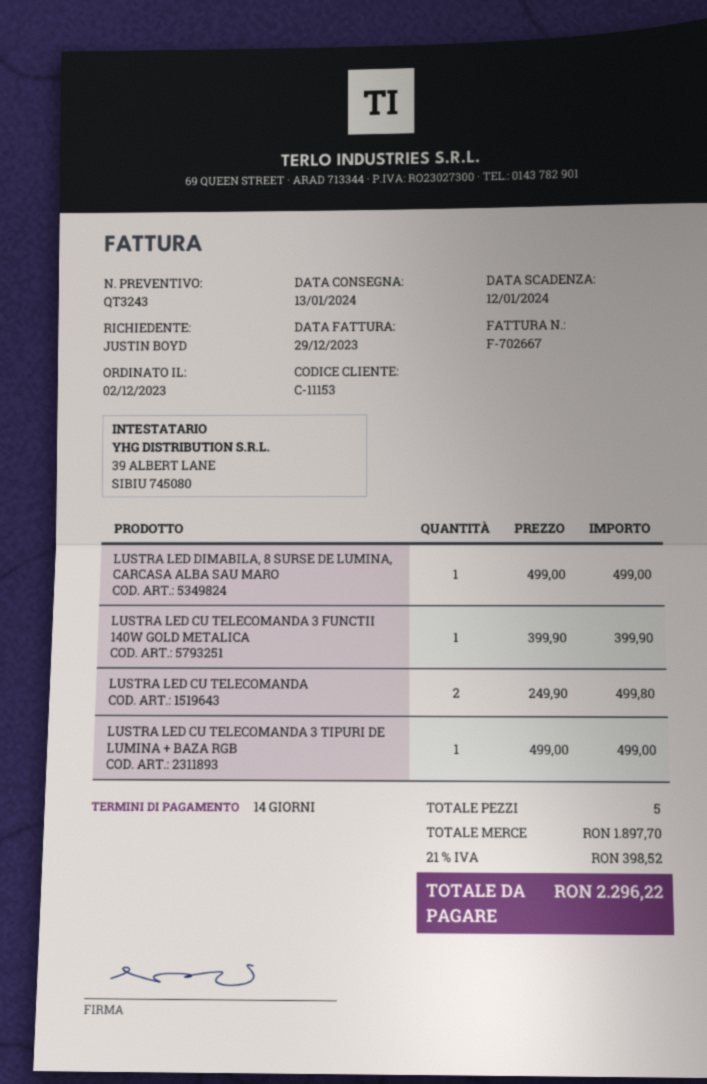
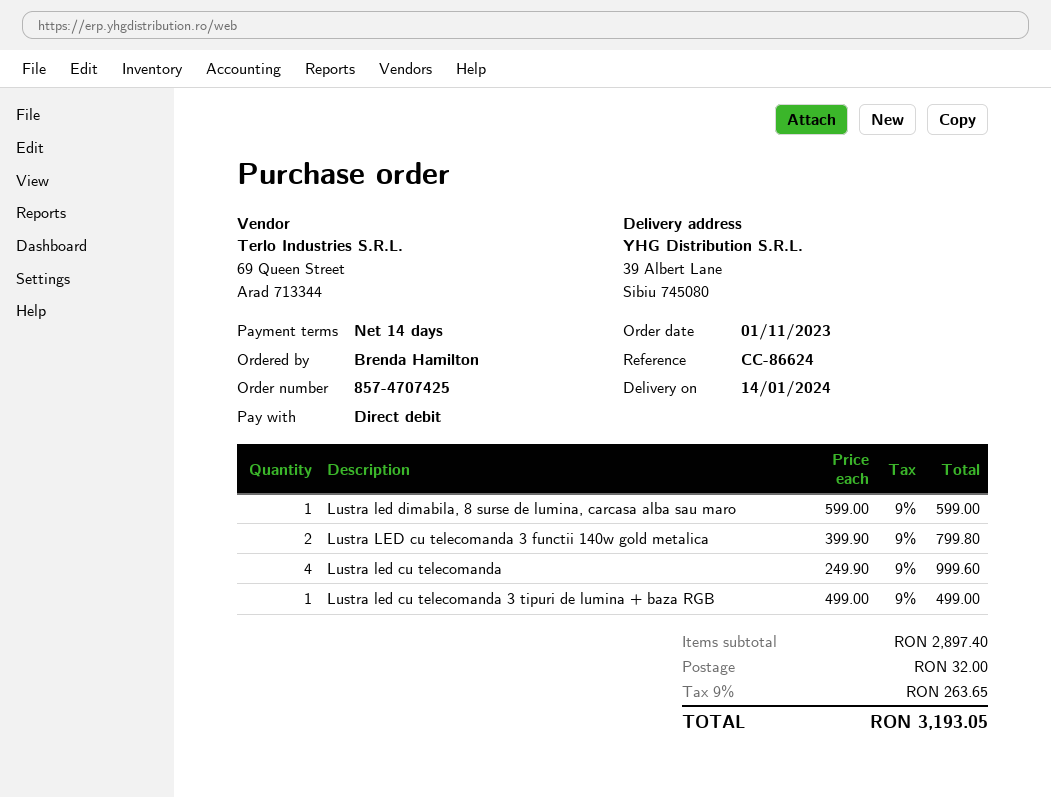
order date: 2023-12-02 -> 2023-11-01
delivery date: 2024-01-13 -> 2024-01-14
ordered by: JUSTIN BOYD -> Brenda Hamilton
LUSTRA LED DIMABILA, 8 SURSE DE LUMINA, CARCASA ALBA SAU MARO: 1 x 499.00 = 499.00 -> 1 x 599.00 = 599.00
LUSTRA LED CU TELECOMANDA 3 FUNCTII 140W GOLD METALICA: 1 x 399.90 = 399.90 -> 2 x 399.90 = 799.80
LUSTRA LED CU TELECOMANDA: 2 x 249.90 = 499.80 -> 4 x 249.90 = 999.60
subtotal: 1897.70 -> 2897.40
shipping: none -> 32.00
tax: 21% = 398.52 -> 9% = 263.65
total: 2296.22 -> 3193.05

